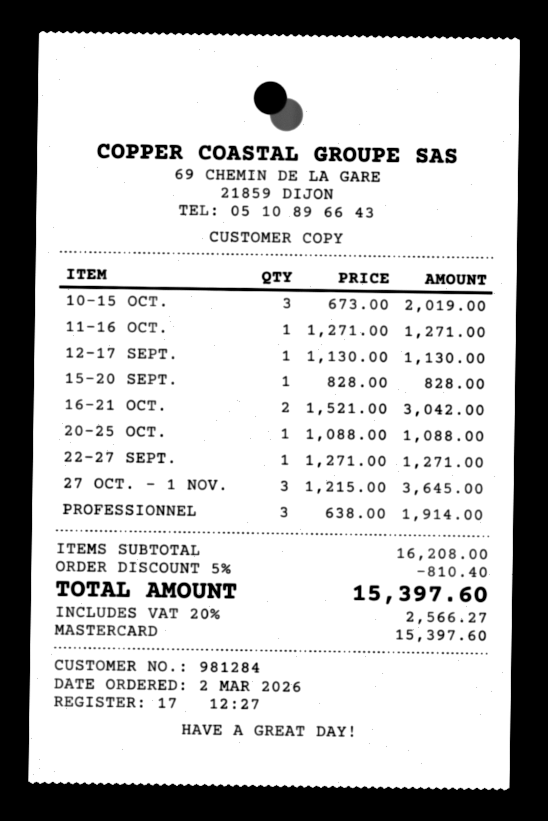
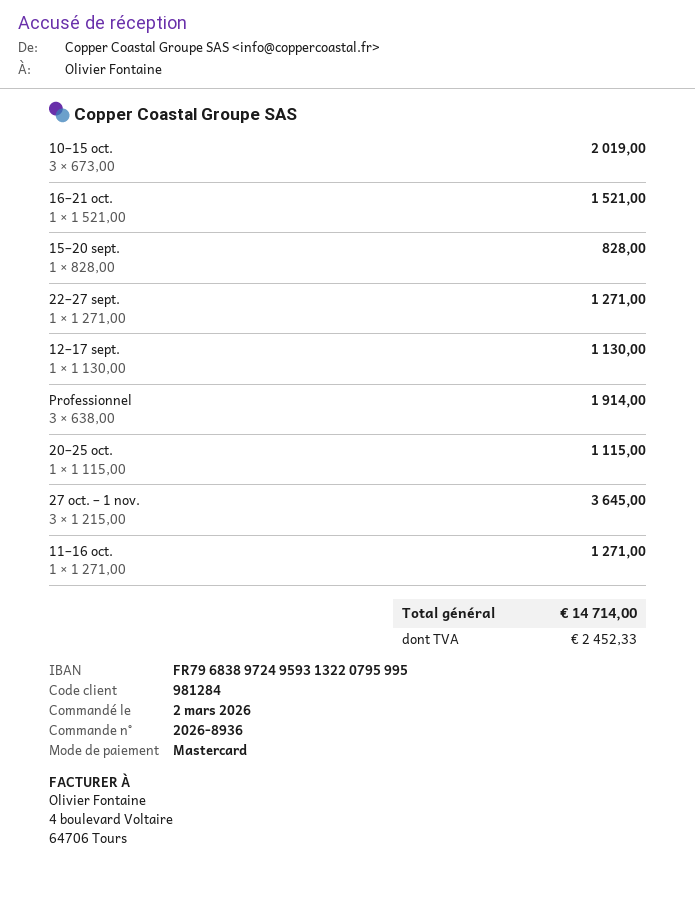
16–21 OCT.: 2 x 1521.00 = 3042.00 -> 1 x 1521.00 = 1521.00
20–25 OCT.: 1 x 1088.00 = 1088.00 -> 1 x 1115.00 = 1115.00
discount: 5% = 810.40 -> none
tax: 2566.27 -> 2452.33
total: 15397.60 -> 14714.00

